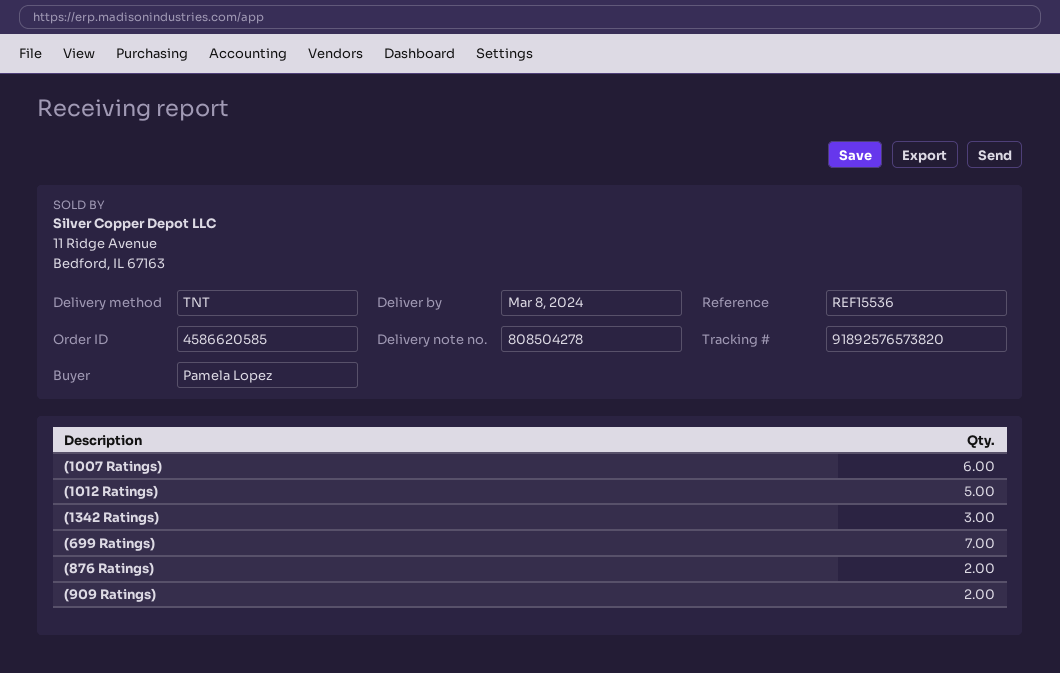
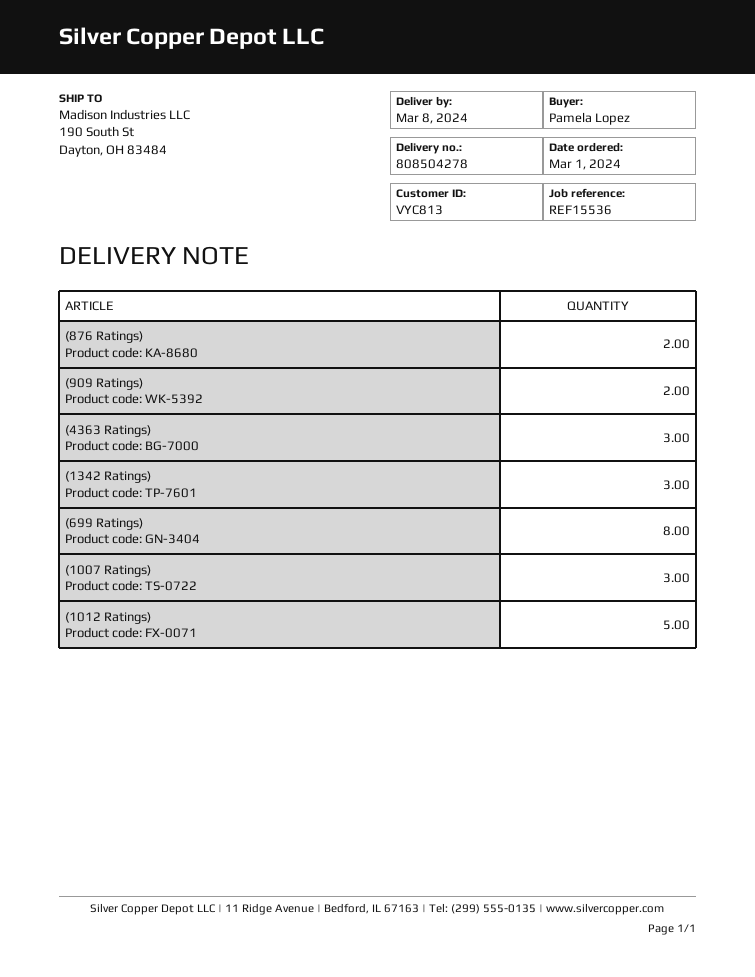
(1007 Ratings): 6 -> 3
(699 Ratings): 7 -> 8
(4363 Ratings): none -> 3

